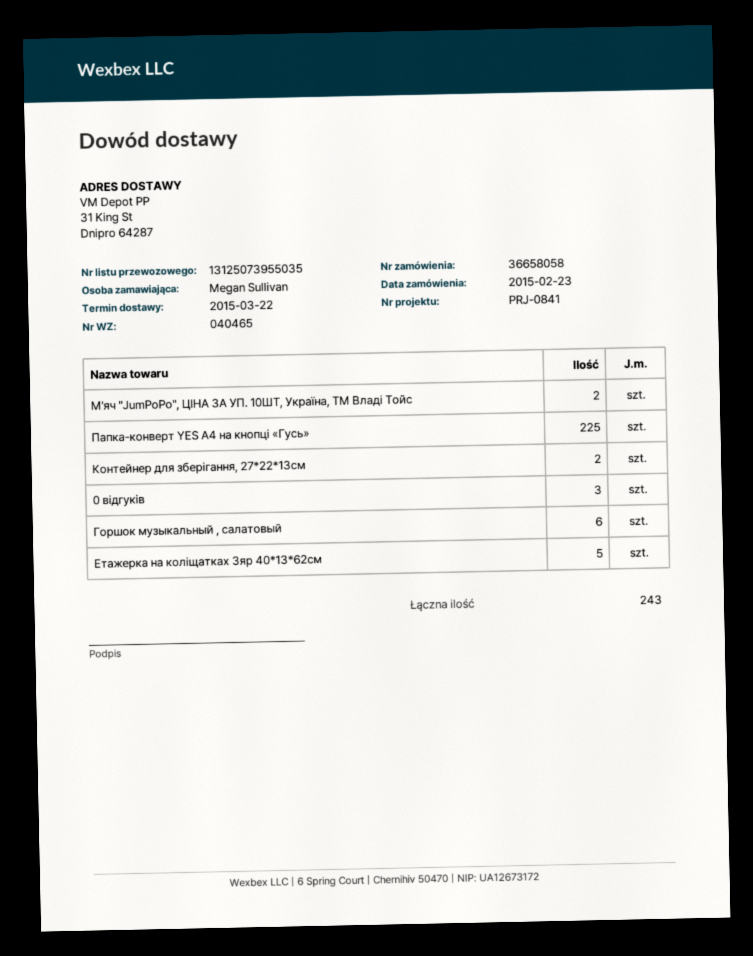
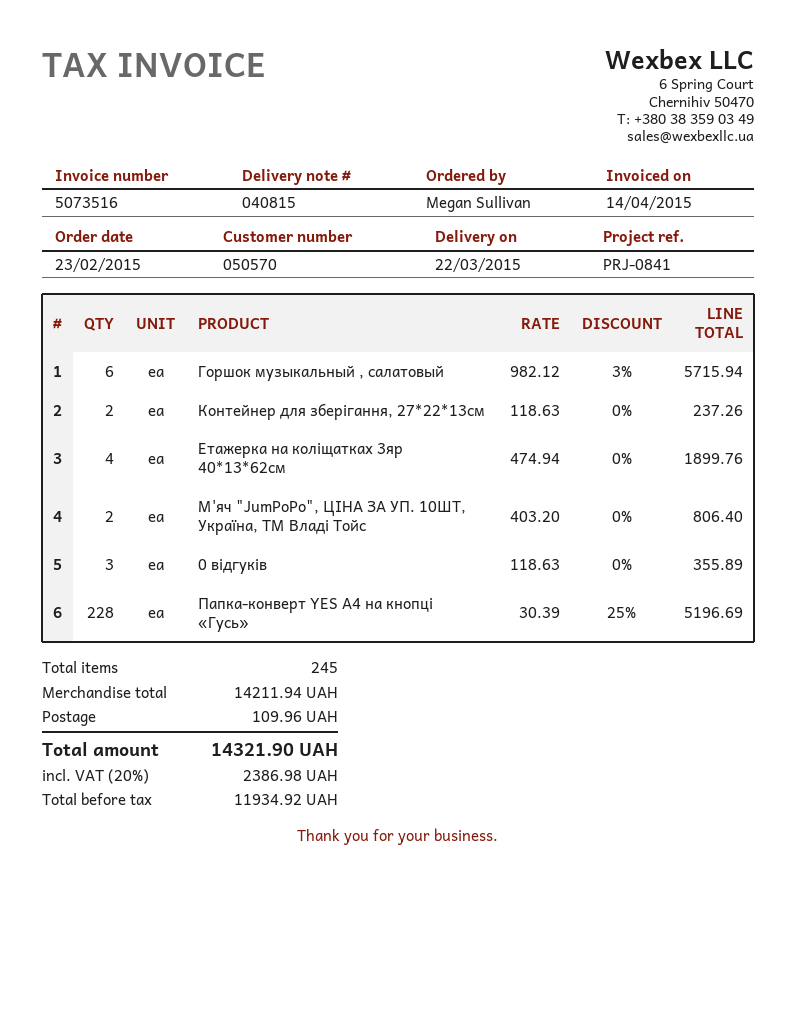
delivery note number: 040465 -> 040815
Папка-конверт YES А4 на кнопці «Гусь»: 225 -> 228
Етажерка на коліщатках 3яр 40*13*62см: 5 -> 4
total quantity: 243 -> 245

